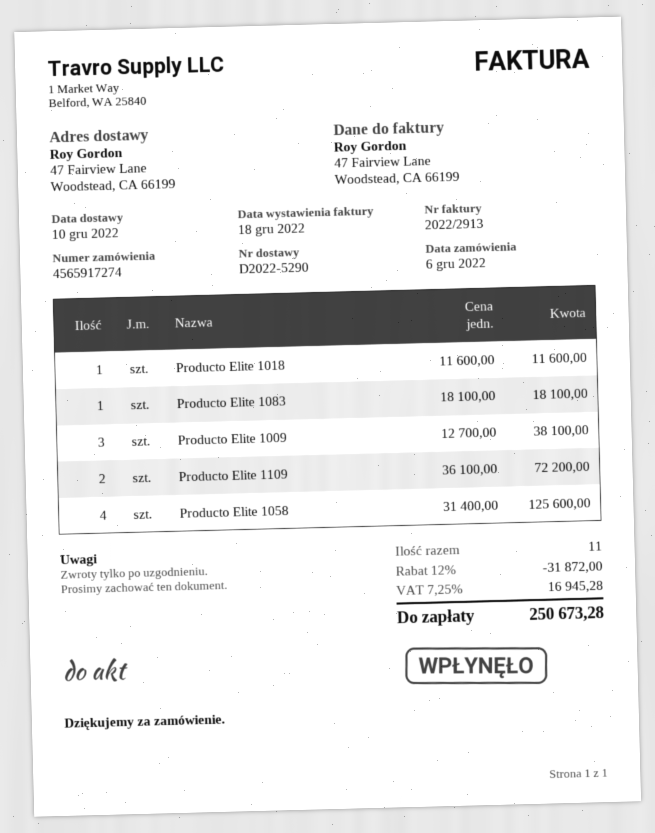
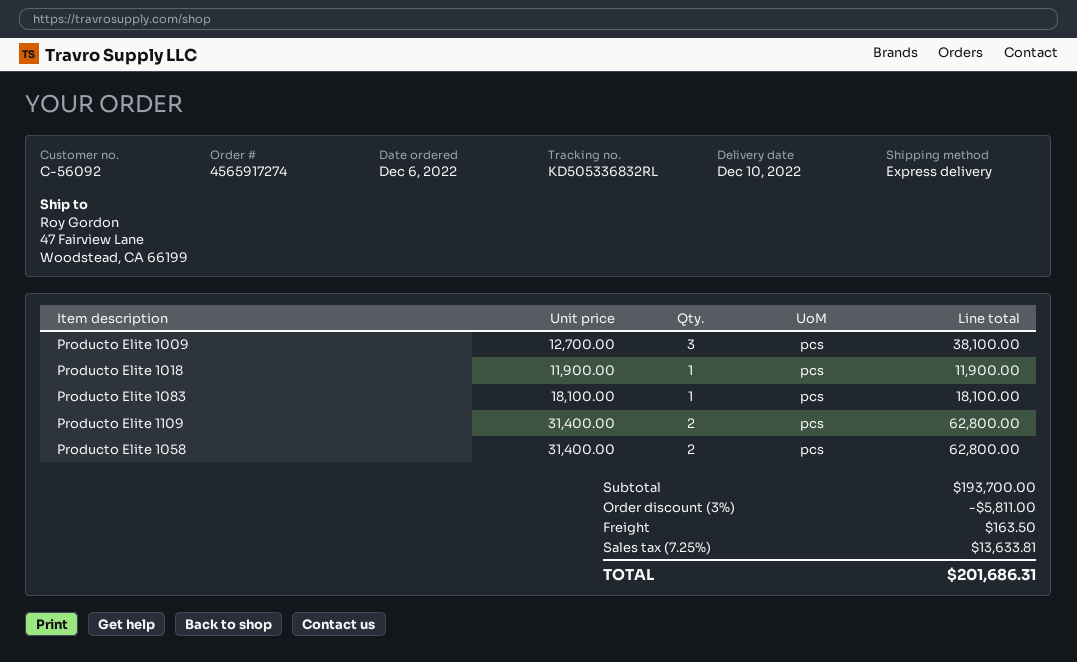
Producto Elite 1018: 1 x 11600.00 = 11600.00 -> 1 x 11900.00 = 11900.00
Producto Elite 1109: 2 x 36100.00 = 72200.00 -> 2 x 31400.00 = 62800.00
Producto Elite 1058: 4 x 31400.00 = 125600.00 -> 2 x 31400.00 = 62800.00
discount: 12% = 31872.00 -> 3% = 5811.00
shipping: none -> 163.50
tax: 7.25% = 16945.28 -> 7.25% = 13633.81
total: 250673.28 -> 201686.31

